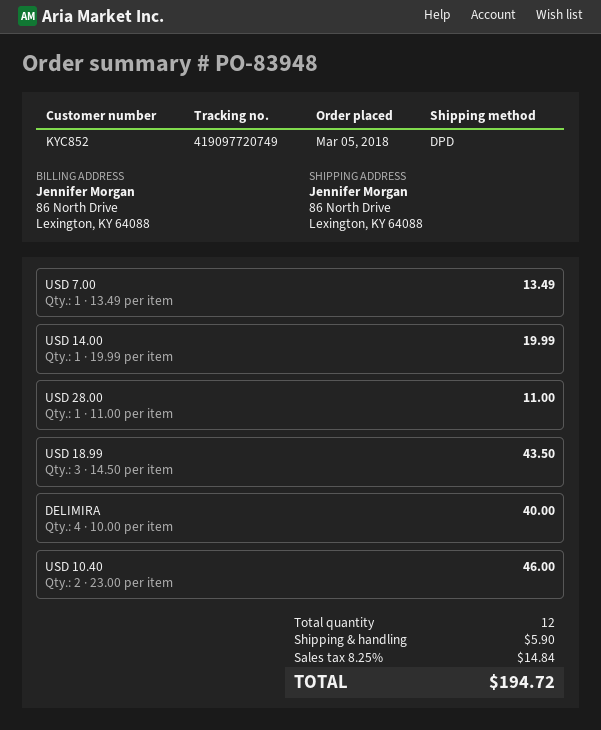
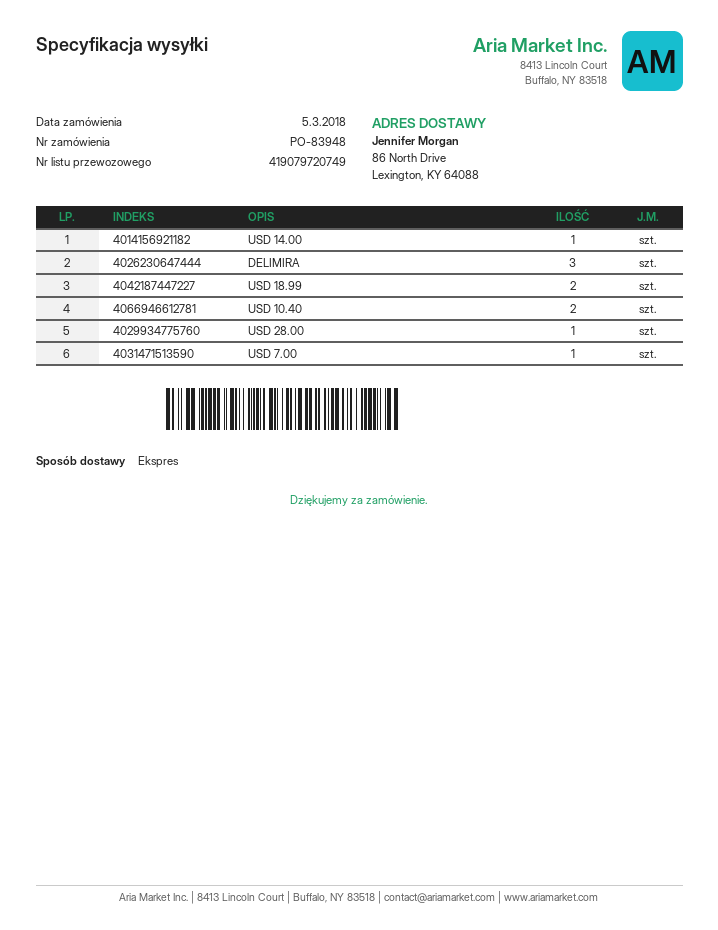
shipping method: DPD -> express
tracking number: 419097720749 -> 419079720749
USD 18.99: 3 -> 2
DELIMIRA: 4 -> 3

